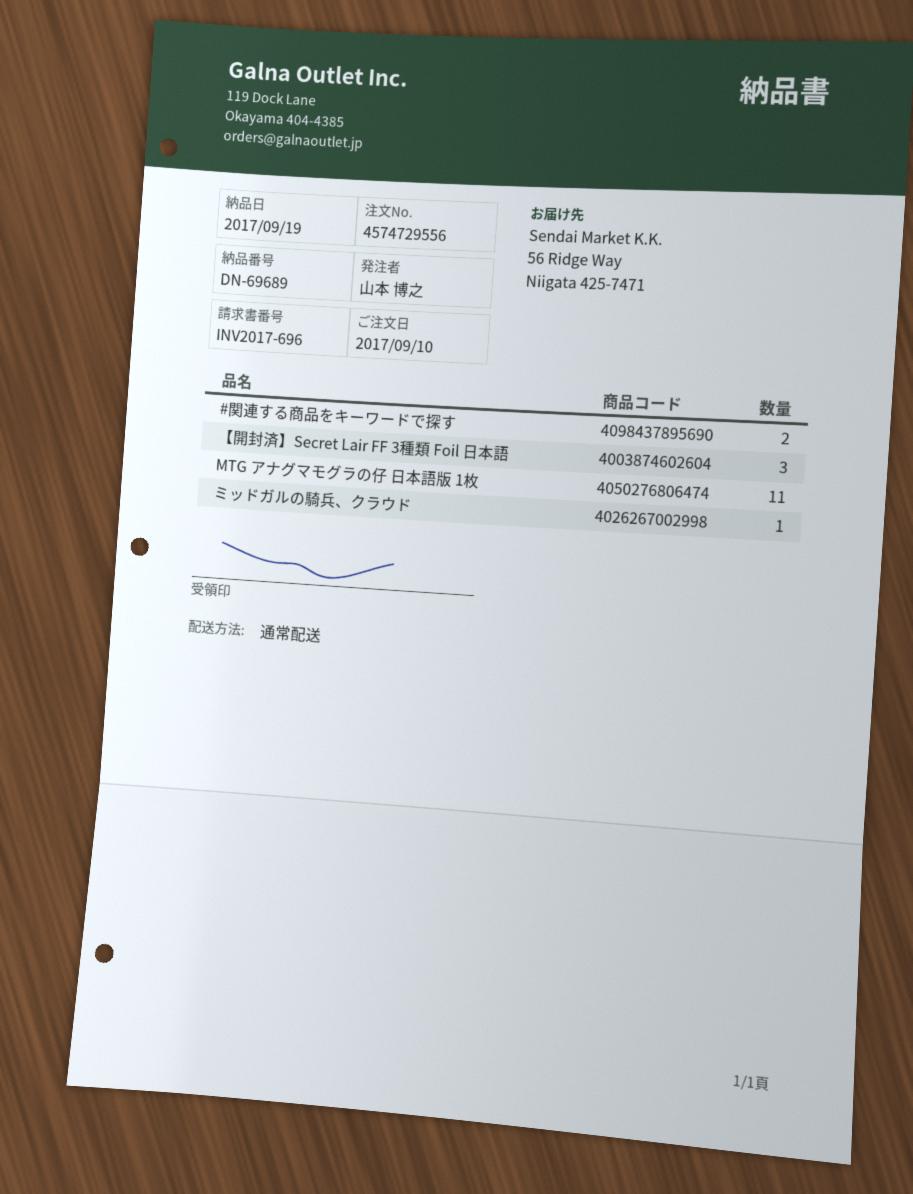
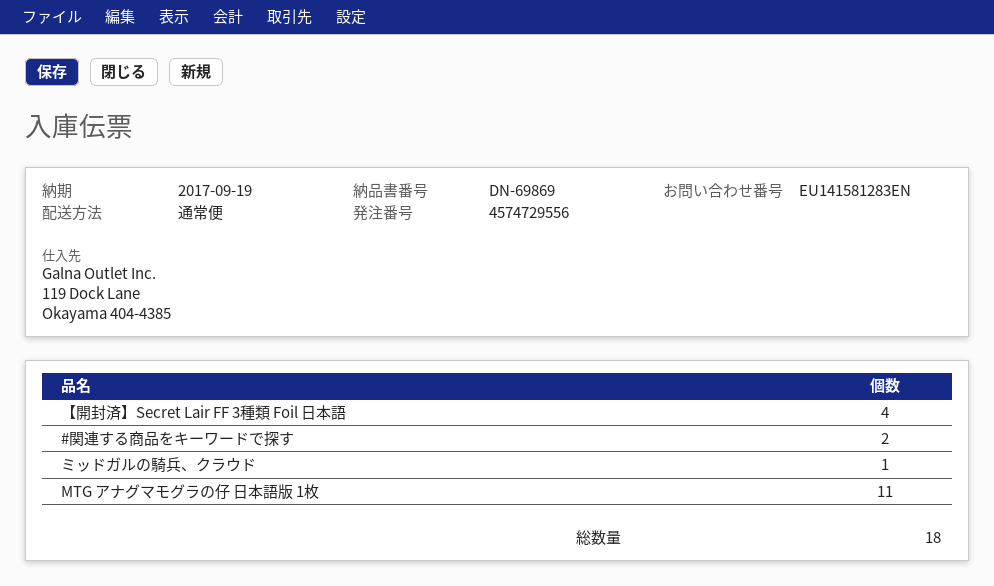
delivery note number: DN-69689 -> DN-69869
【開封済】Secret Lair FF 3種類 Foil 日本語: 3 -> 4

